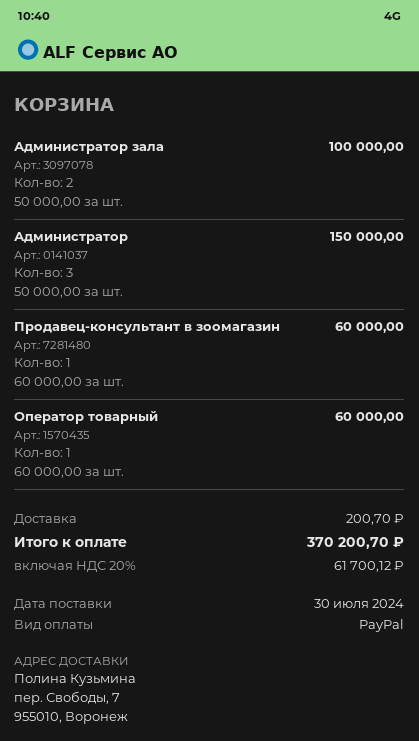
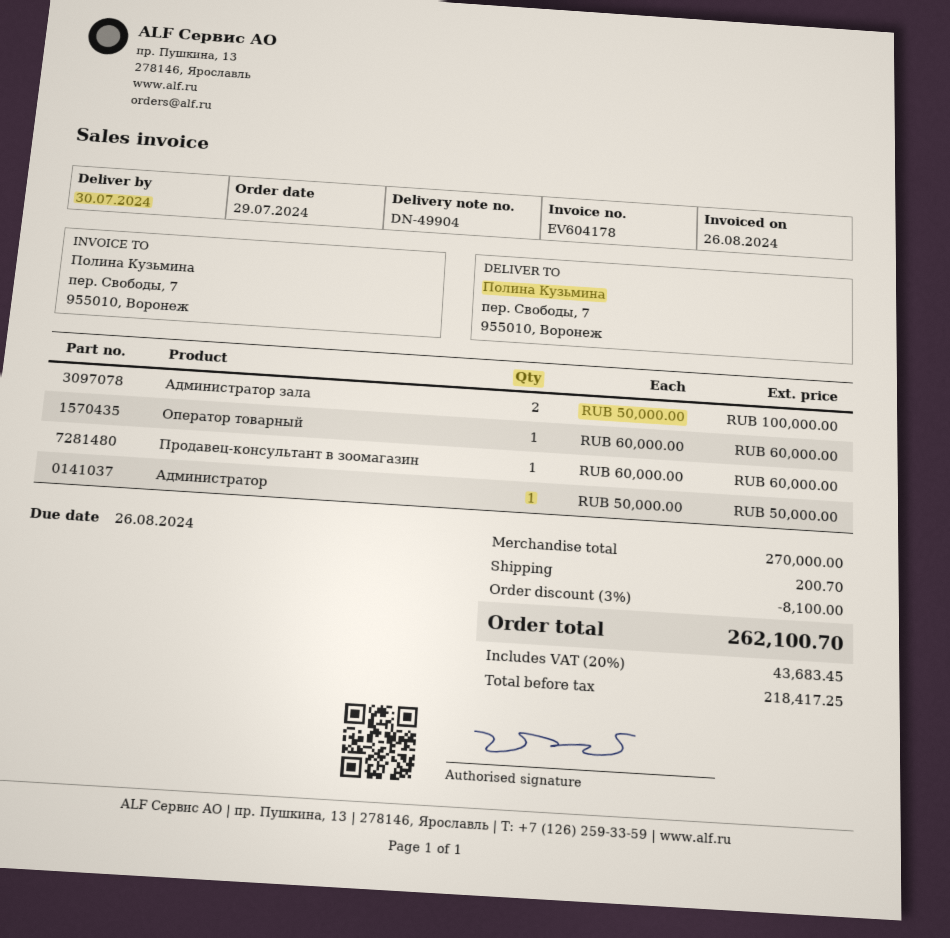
Администратор: 3 x 50000.00 = 150000.00 -> 1 x 50000.00 = 50000.00
discount: none -> 3% = 8100.00
tax: 20% = 61700.12 -> 20% = 43683.45
total: 370200.70 -> 262100.70

